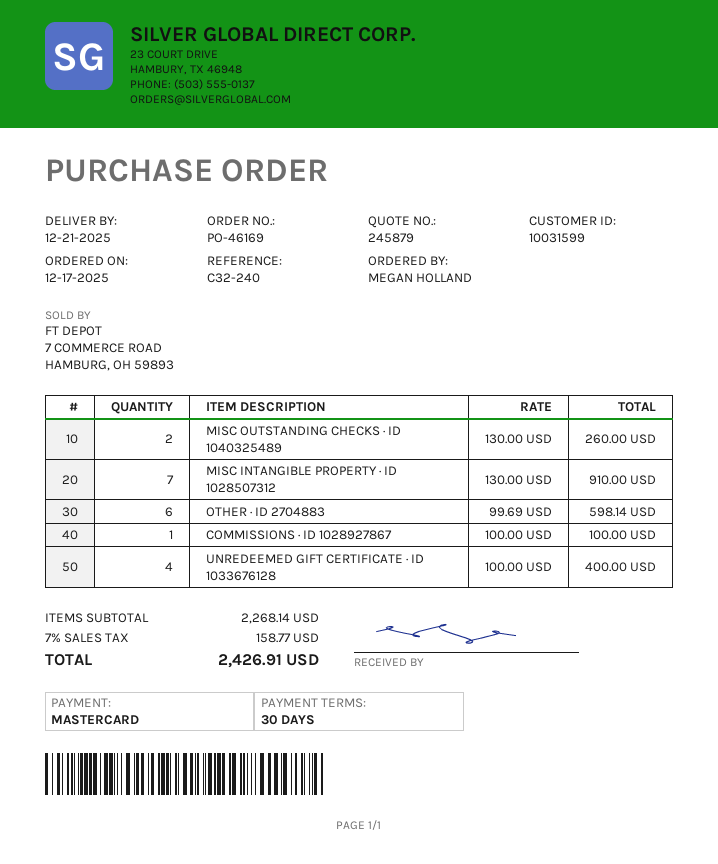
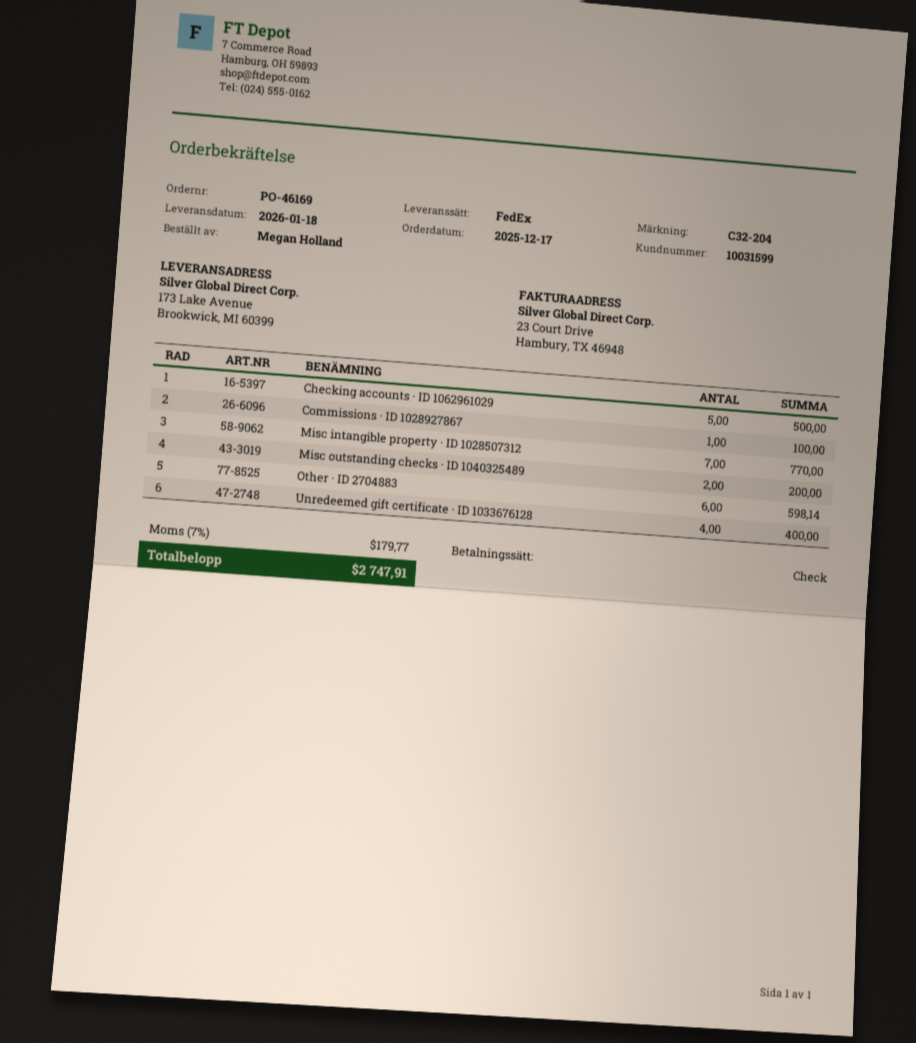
delivery date: 2025-12-21 -> 2026-01-18
reference: C32-240 -> C32-204
payment method: Mastercard -> cheque
MISC OUTSTANDING CHECKS · ID 1040325489: 2 for 260.00 -> 2 for 200.00
MISC INTANGIBLE PROPERTY · ID 1028507312: 7 for 910.00 -> 7 for 770.00
Checking accounts · ID 1062961029: none -> 5 for 500.00
tax: 7% = 158.77 -> 7% = 179.77
total: 2426.91 -> 2747.91

